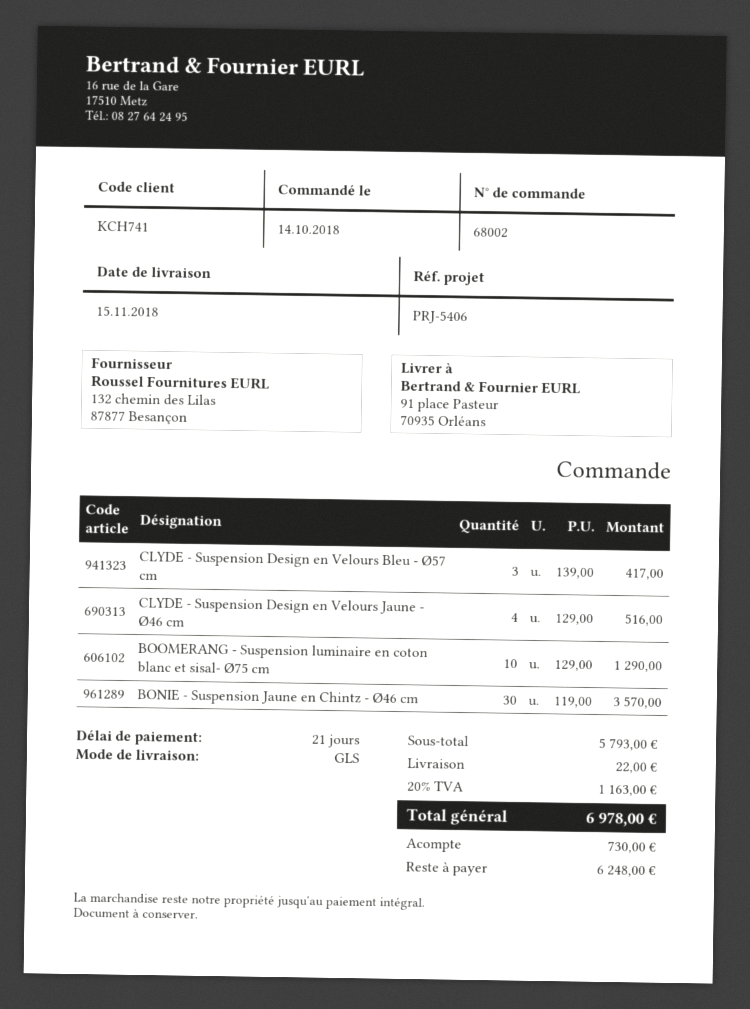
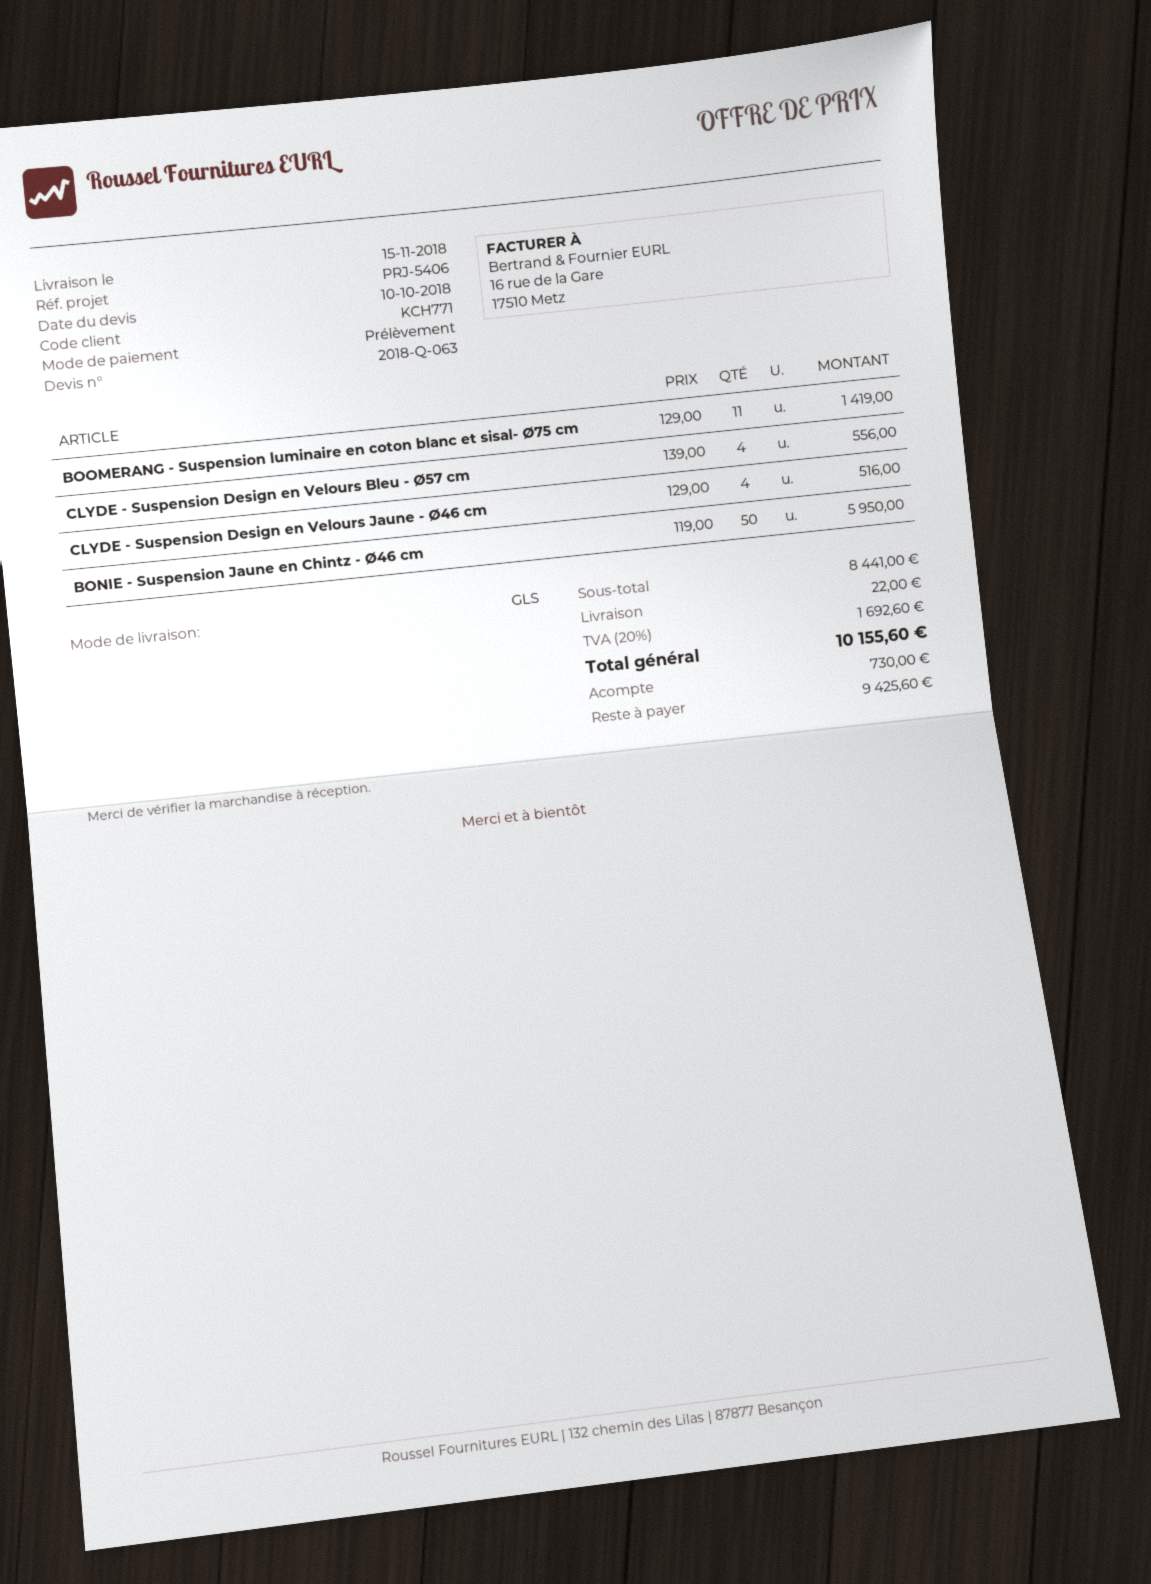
customer number: KCH741 -> KCH771
CLYDE - Suspension Design en Velours Bleu - Ø57 cm: 3 x 139.00 = 417.00 -> 4 x 139.00 = 556.00
BOOMERANG - Suspension luminaire en coton blanc et sisal- Ø75 cm: 10 x 129.00 = 1290.00 -> 11 x 129.00 = 1419.00
BONIE - Suspension Jaune en Chintz - Ø46 cm: 30 x 119.00 = 3570.00 -> 50 x 119.00 = 5950.00
subtotal: 5793.00 -> 8441.00
tax: 20% = 1163.00 -> 20% = 1692.60
total: 6978.00 -> 10155.60
balance: 6248.00 -> 9425.60

